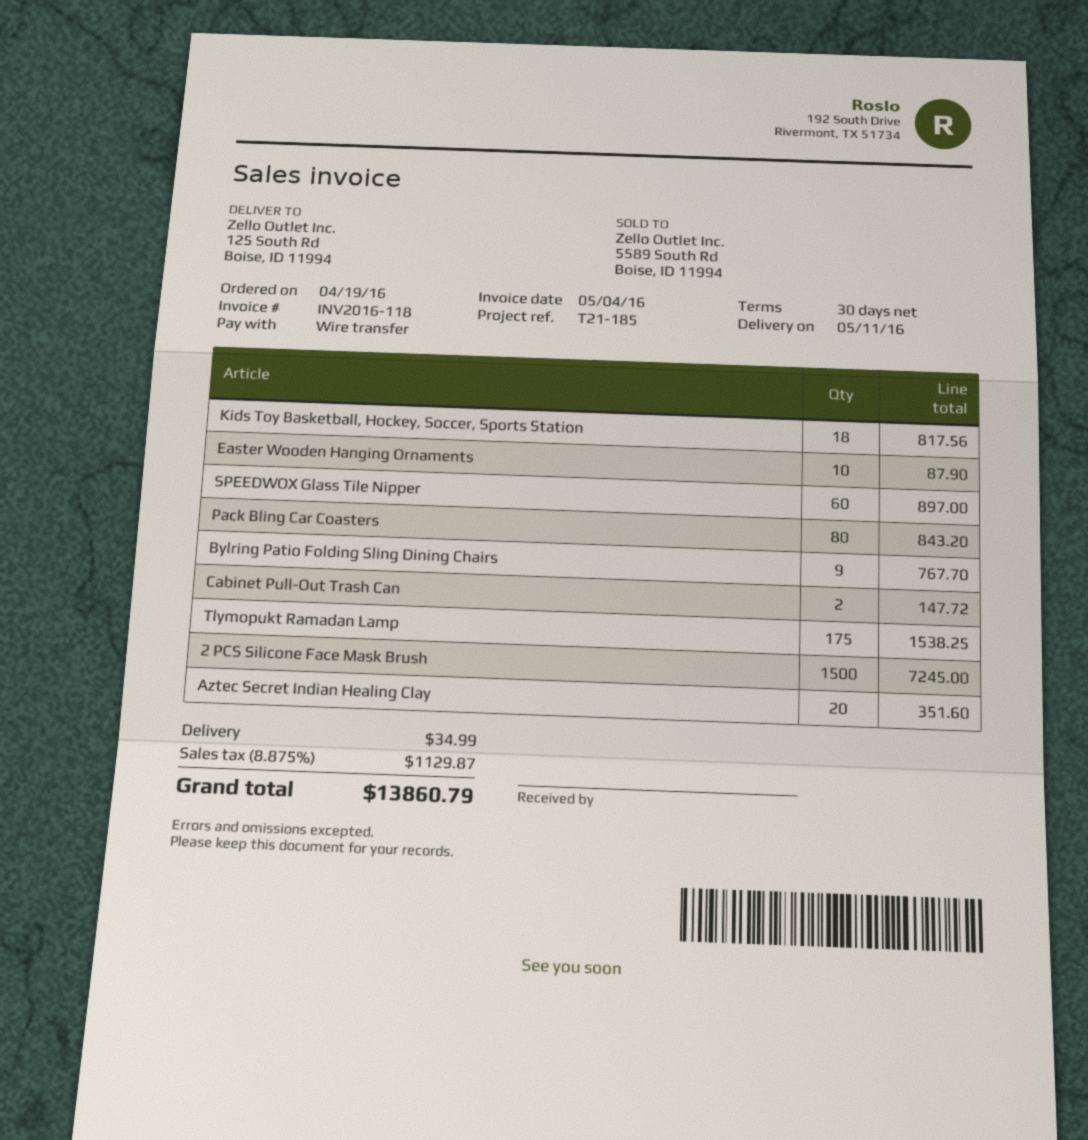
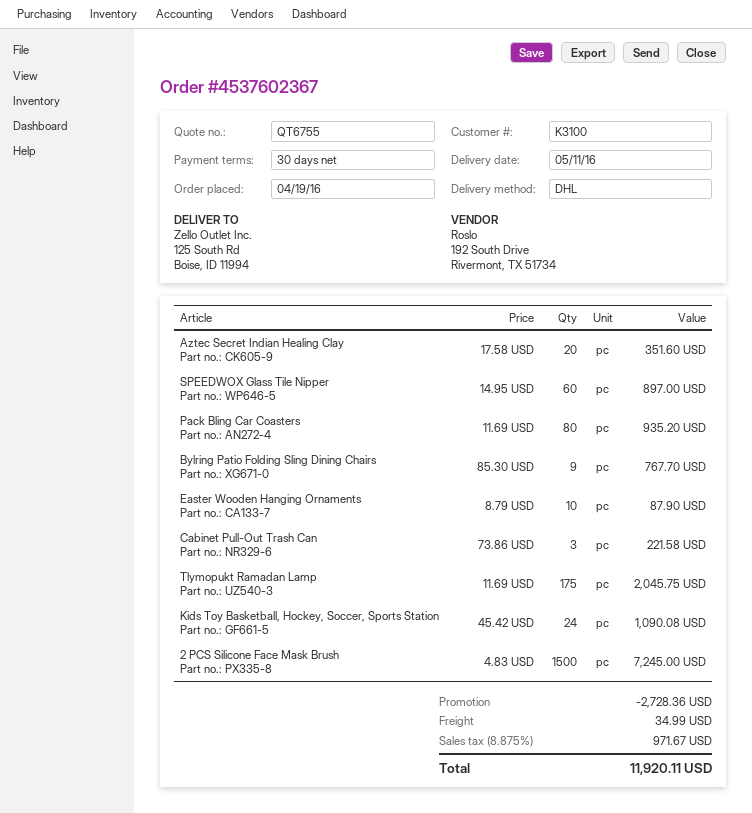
Kids Toy Basketball, Hockey, Soccer, Sports Station: 18 for 817.56 -> 24 for 1090.08
Pack Bling Car Coasters: 80 for 843.20 -> 80 for 935.20
Cabinet Pull-Out Trash Can: 2 for 147.72 -> 3 for 221.58
Tlymopukt Ramadan Lamp: 175 for 1538.25 -> 175 for 2045.75
discount: none -> 2728.36
tax: 8.875% = 1129.87 -> 8.875% = 971.67
total: 13860.79 -> 11920.11

